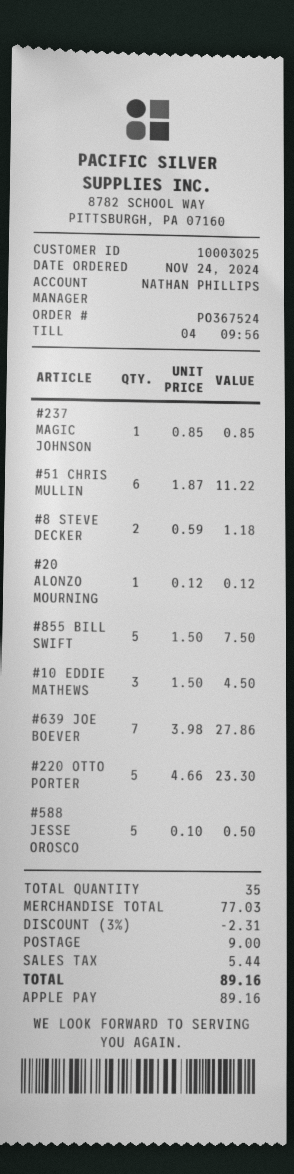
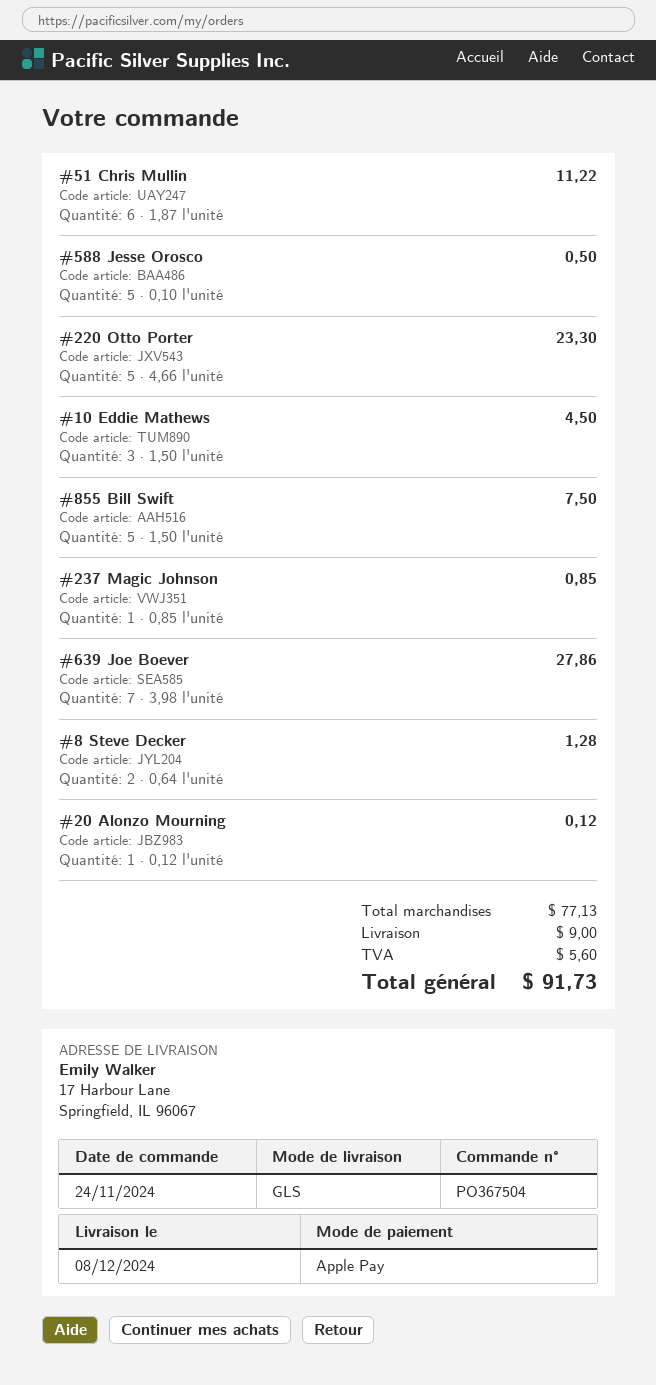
order number: PO367524 -> PO367504
#8 STEVE DECKER: 2 x 0.59 = 1.18 -> 2 x 0.64 = 1.28
subtotal: 77.03 -> 77.13
discount: 3% = 2.31 -> none
tax: 5.44 -> 5.60
total: 89.16 -> 91.73

